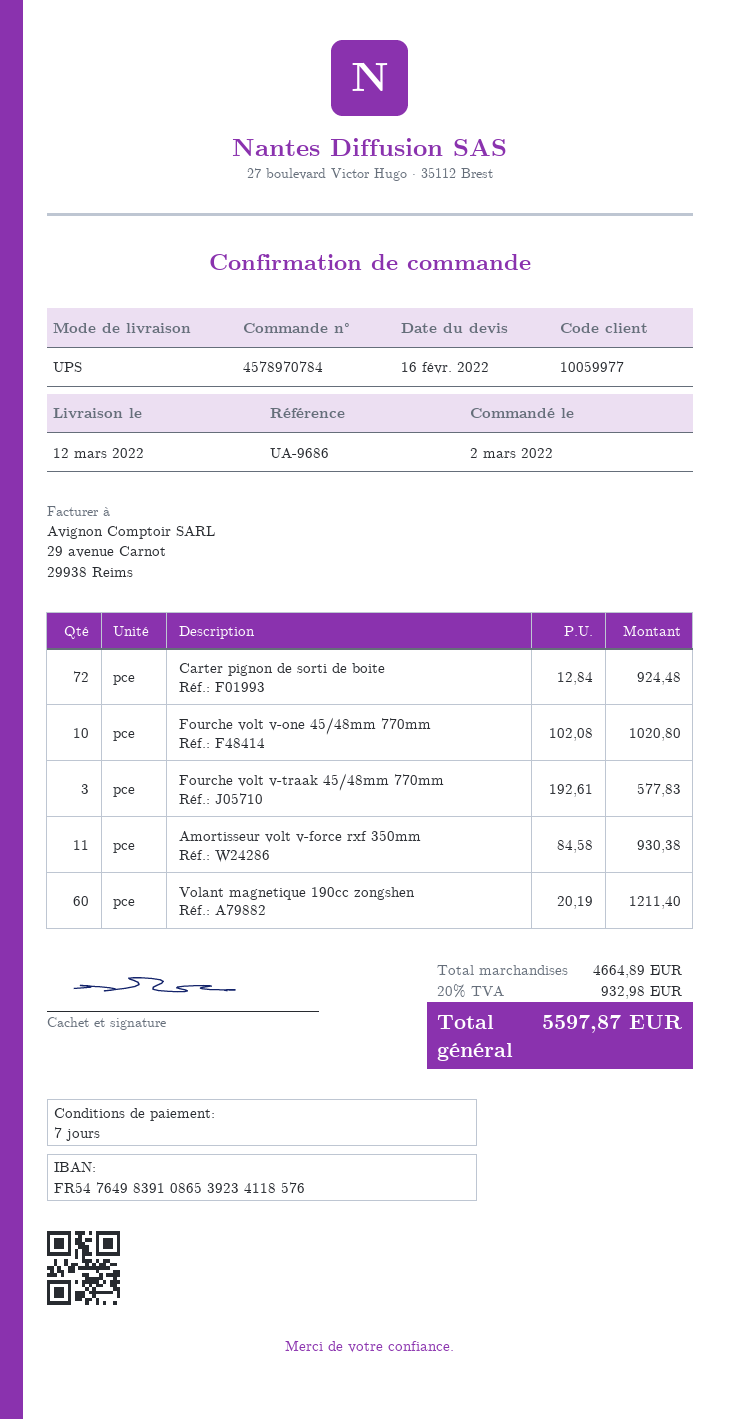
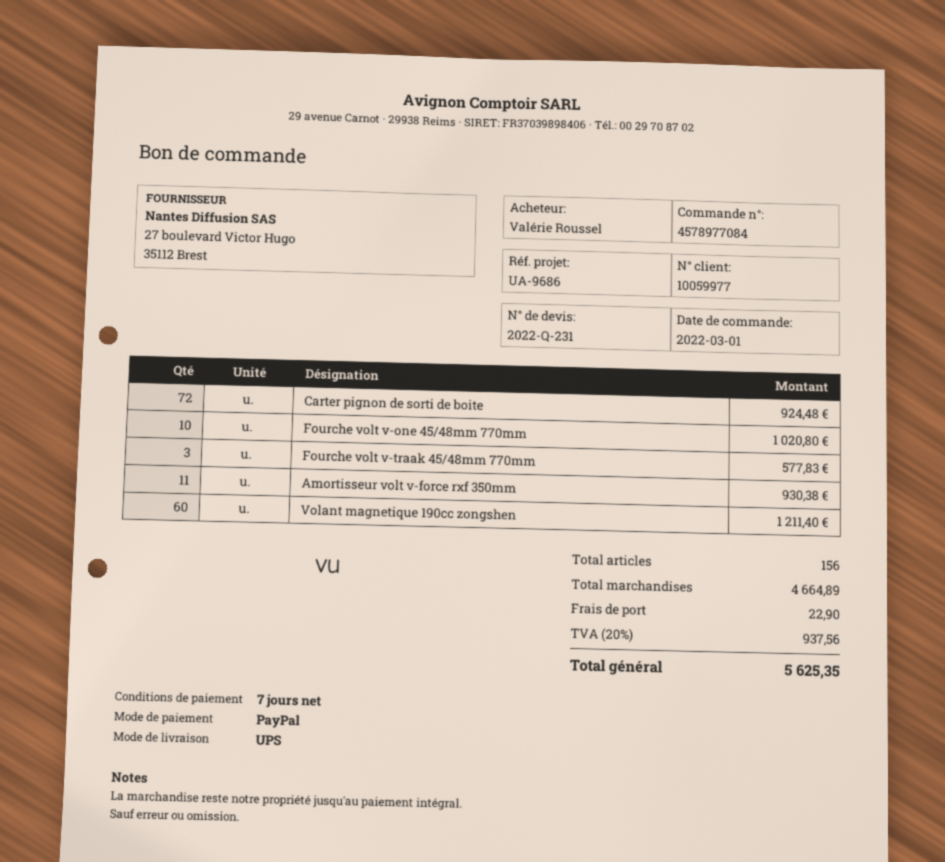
order number: 4578970784 -> 4578977084
order date: 2022-03-02 -> 2022-03-01
shipping: none -> 22.90
tax: 20% = 932.98 -> 20% = 937.56
total: 5597.87 -> 5625.35

